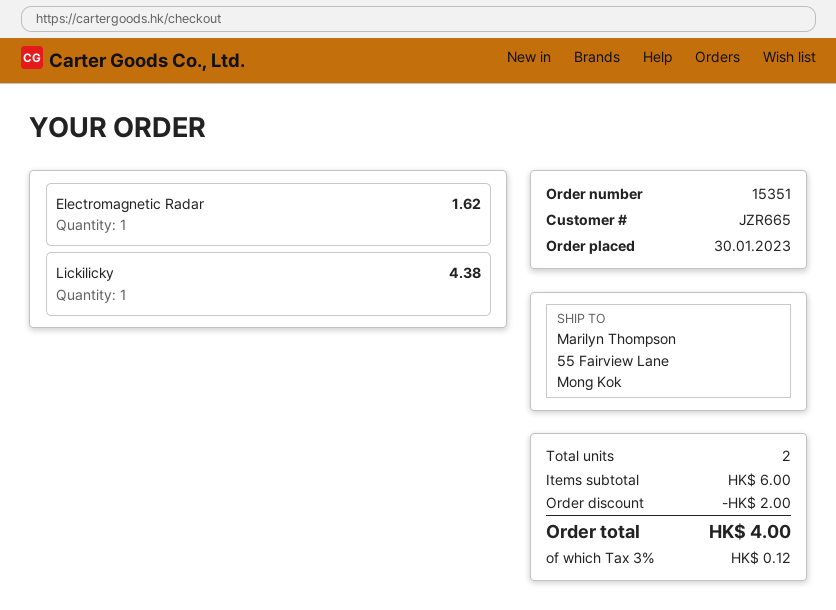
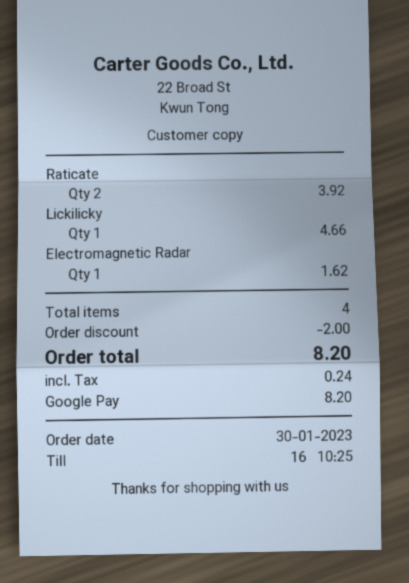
Lickilicky: 1 for 4.38 -> 1 for 4.66
Raticate: none -> 2 for 3.92
total quantity: 2 -> 4
tax: 0.12 -> 0.24
total: 4.00 -> 8.20

